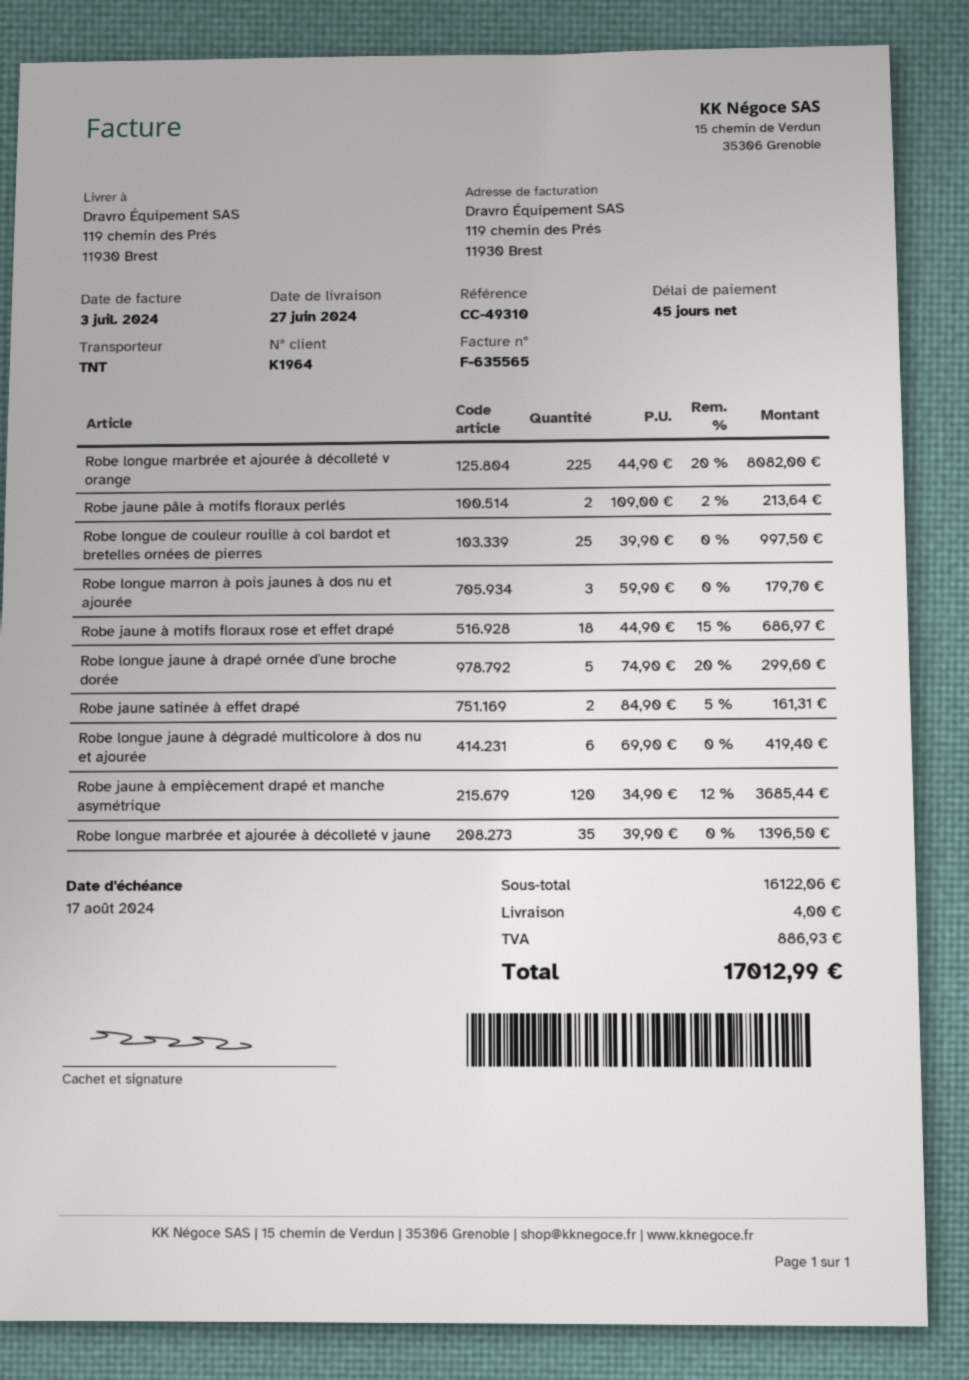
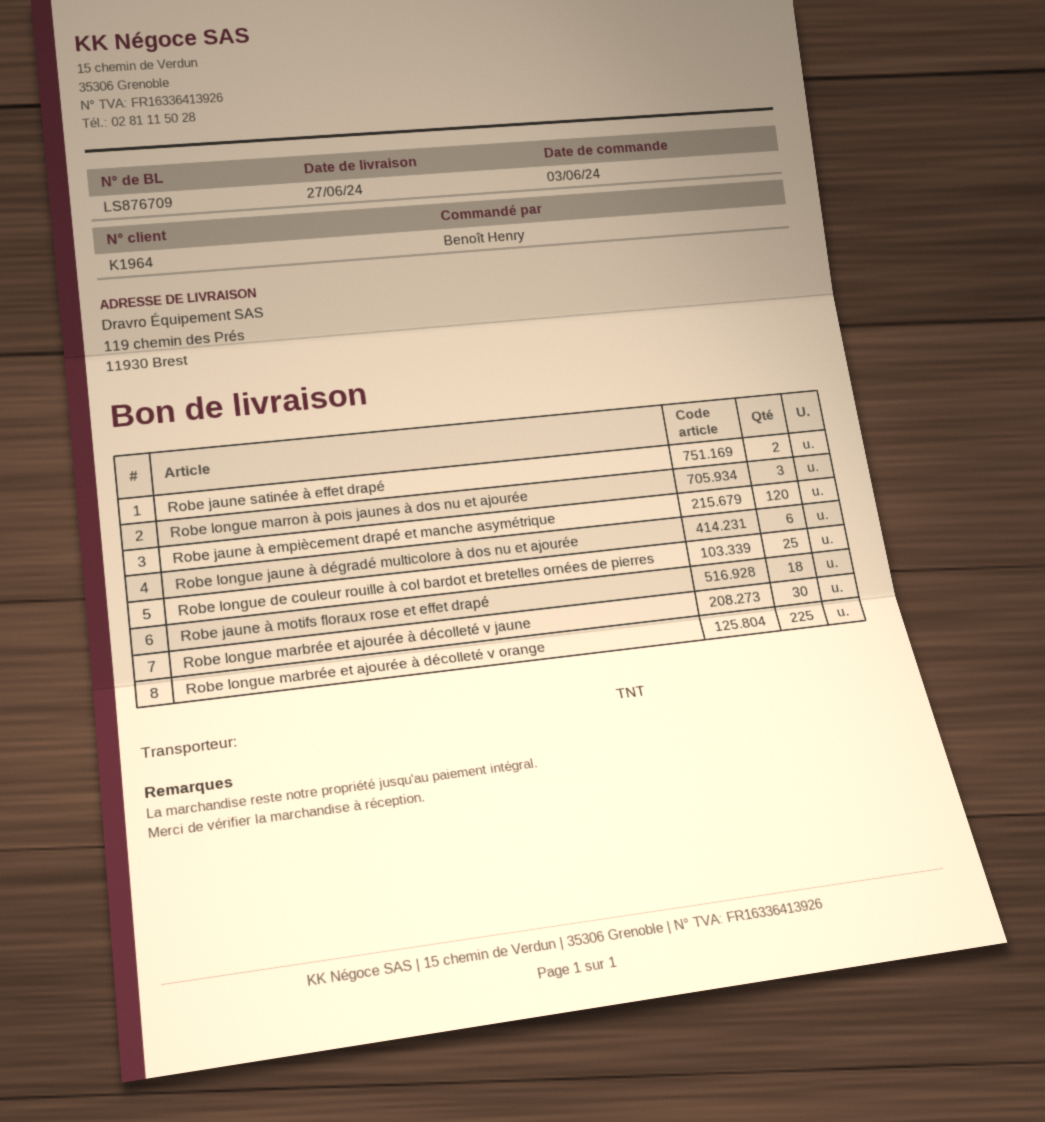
Robe jaune pâle à motifs floraux perlés: 2 -> none
Robe longue jaune à drapé ornée d'une broche dorée: 5 -> none
Robe longue marbrée et ajourée à décolleté v jaune: 35 -> 30

